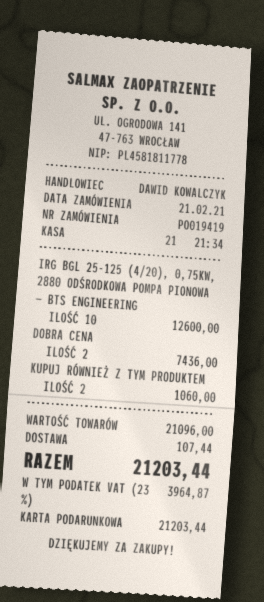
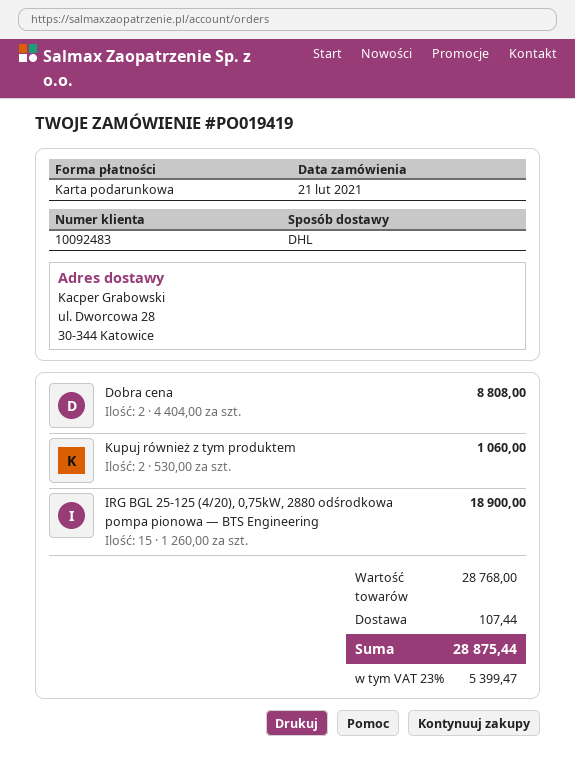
IRG BGL 25-125 (4/20), 0,75KW, 2880 ODŚRODKOWA POMPA PIONOWA — BTS ENGINEERING: 10 for 12600.00 -> 15 for 18900.00
DOBRA CENA: 2 for 7436.00 -> 2 for 8808.00
subtotal: 21096.00 -> 28768.00
tax: 23% = 3964.87 -> 23% = 5399.47
total: 21203.44 -> 28875.44

